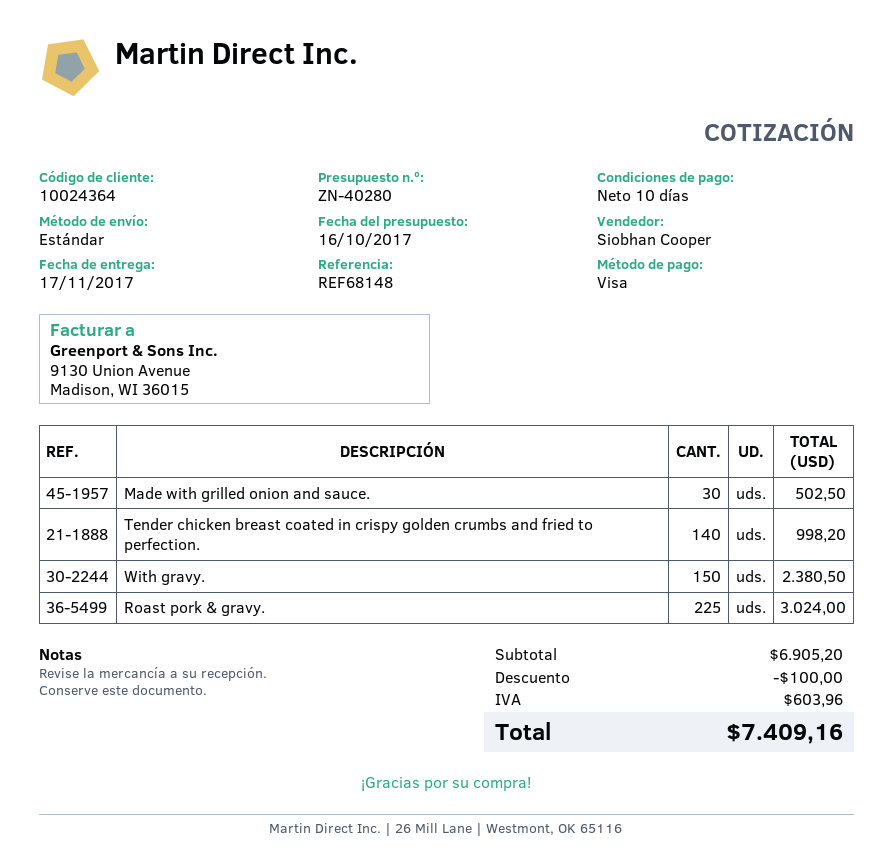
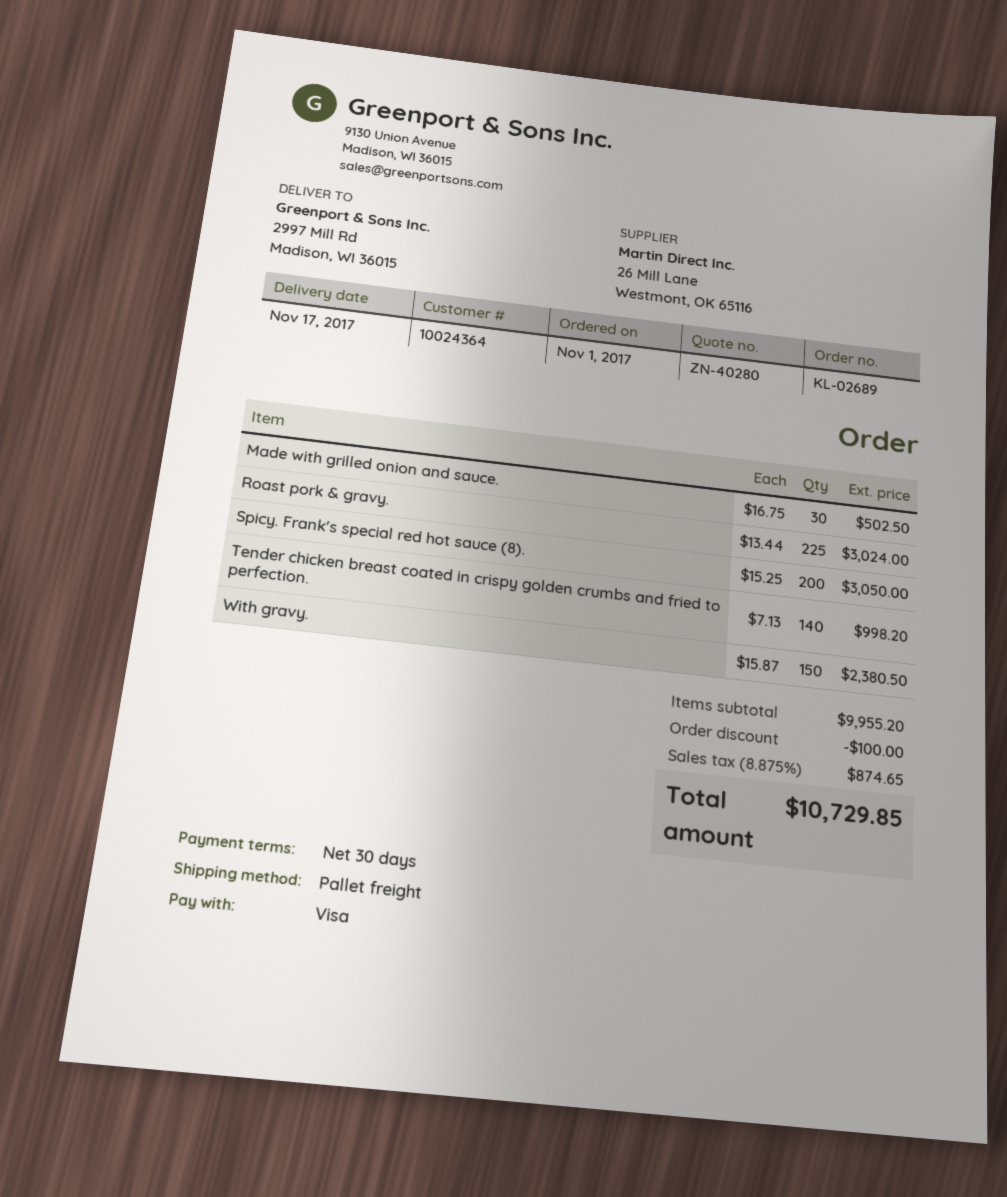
payment terms: 10 days -> 30 days
shipping method: standard -> pallet freight
Spicy. Frank's special red hot sauce (8).: none -> 200 for 3050.00
subtotal: 6905.20 -> 9955.20
tax: 603.96 -> 874.65
total: 7409.16 -> 10729.85

